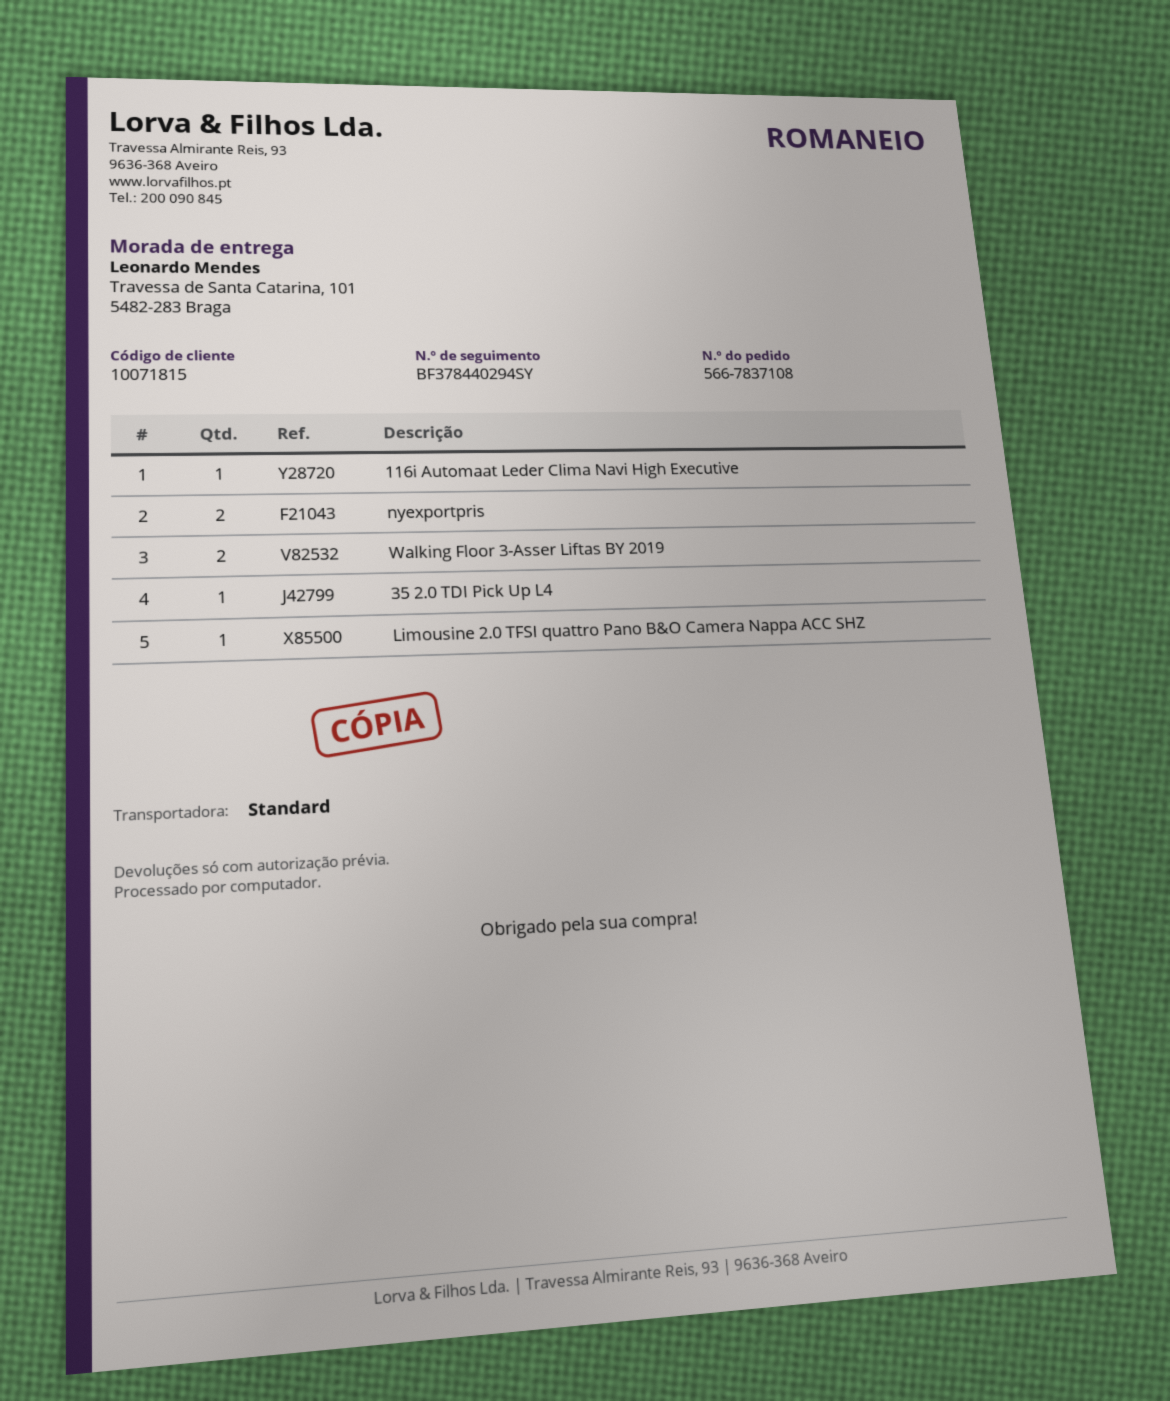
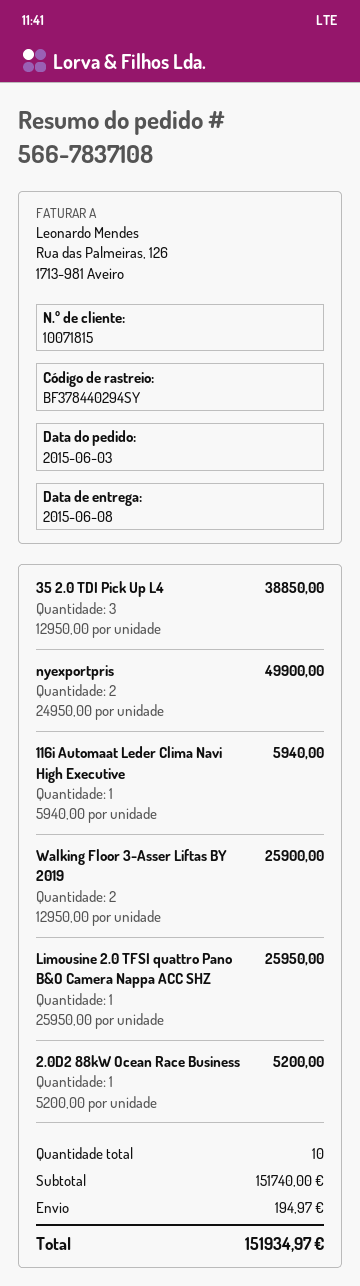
35 2.0 TDI Pick Up L4: 1 -> 3
2.0D2 88kW Ocean Race Business: none -> 1

